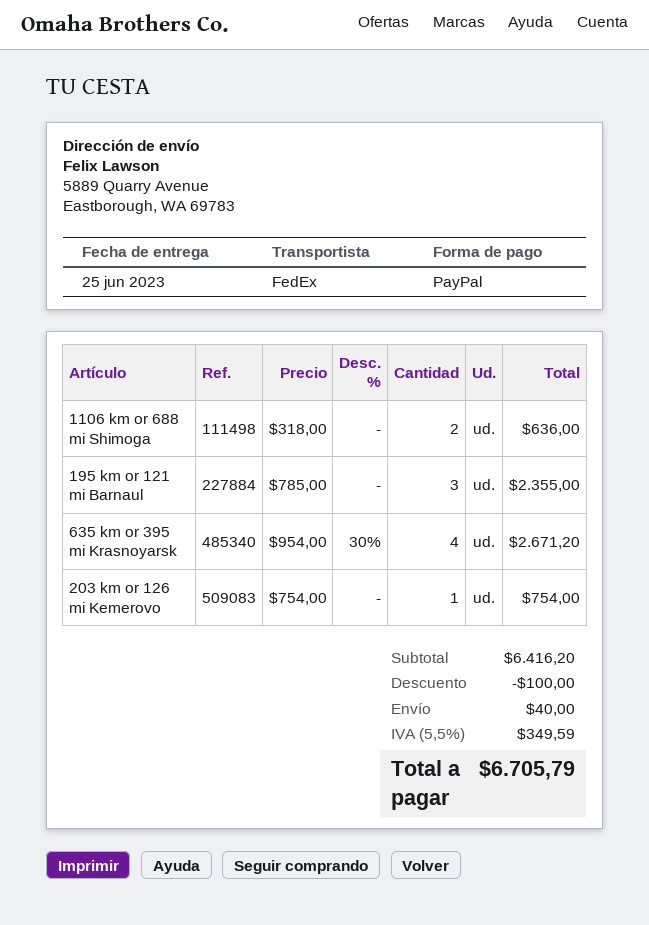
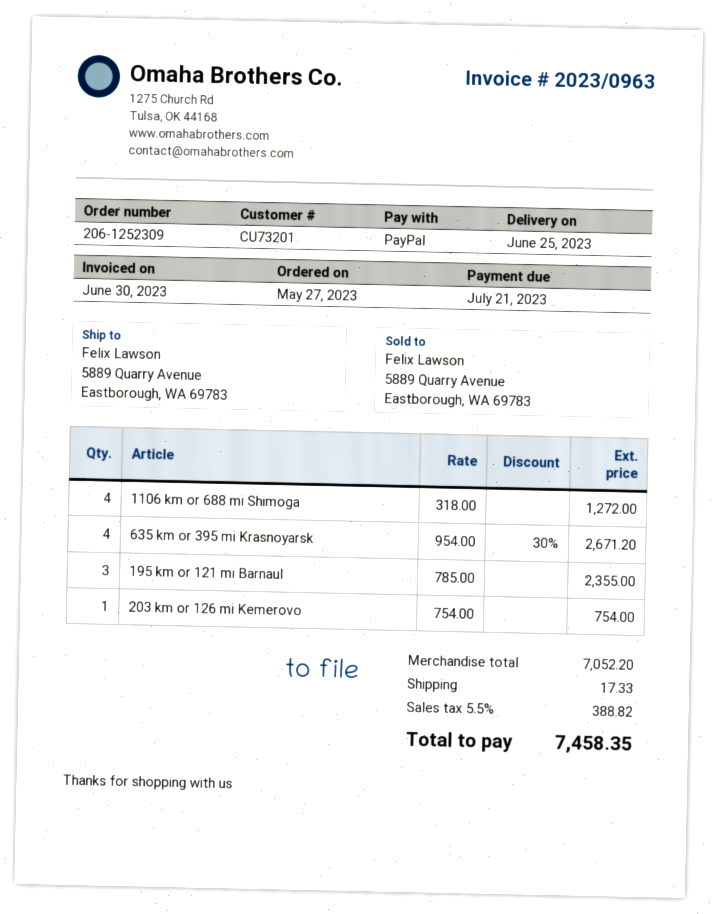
1106 km or 688 mi Shimoga: 2 x 318.00 = 636.00 -> 4 x 318.00 = 1272.00
subtotal: 6416.20 -> 7052.20
discount: 100.00 -> none
shipping: 40.00 -> 17.33
tax: 5.5% = 349.59 -> 5.5% = 388.82
total: 6705.79 -> 7458.35

